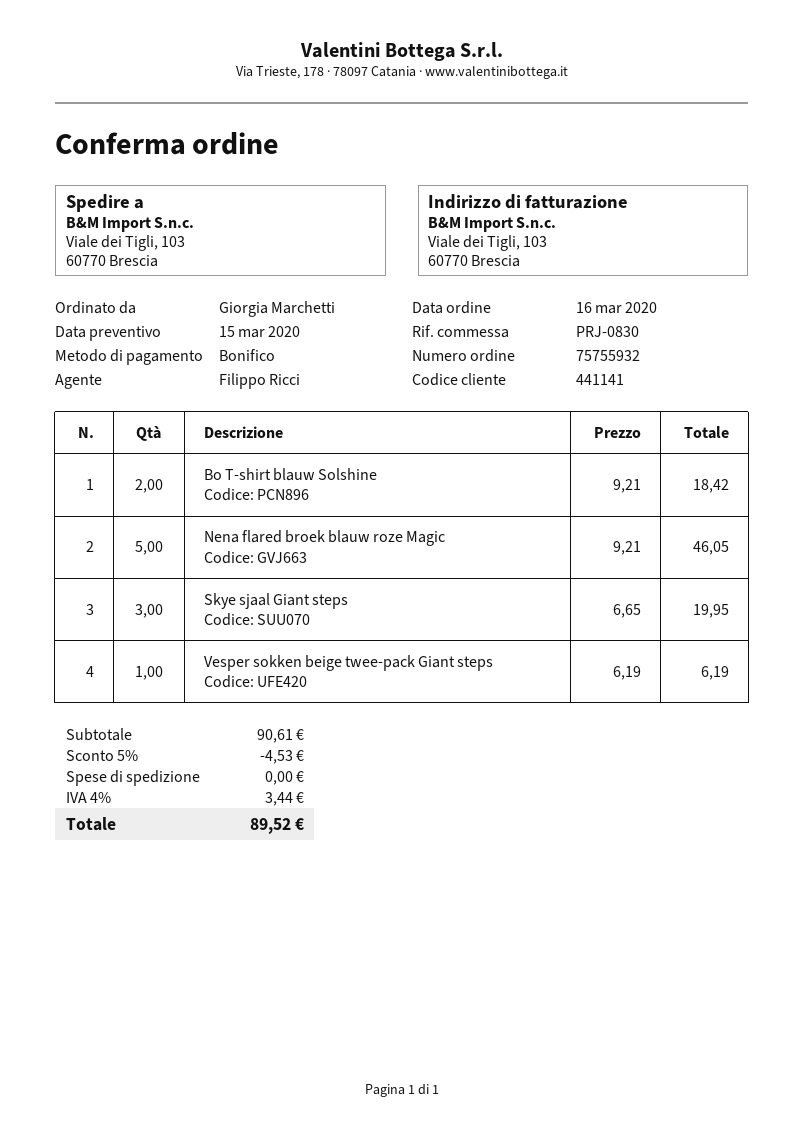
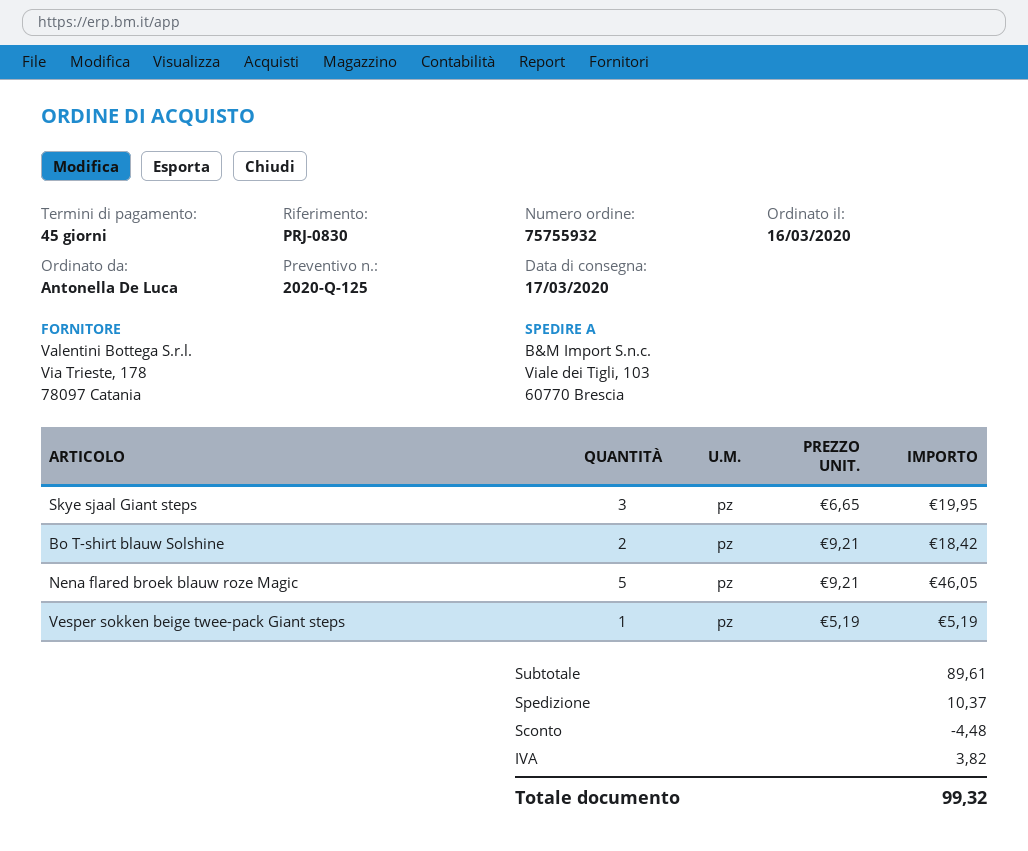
ordered by: Giorgia Marchetti -> Antonella De Luca
Vesper sokken beige twee-pack Giant steps: 1 x 6.19 = 6.19 -> 1 x 5.19 = 5.19
subtotal: 90.61 -> 89.61
discount: 4.53 -> 4.48
shipping: 0.00 -> 10.37
tax: 3.44 -> 3.82
total: 89.52 -> 99.32

